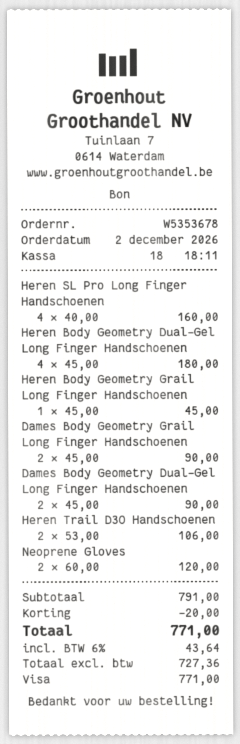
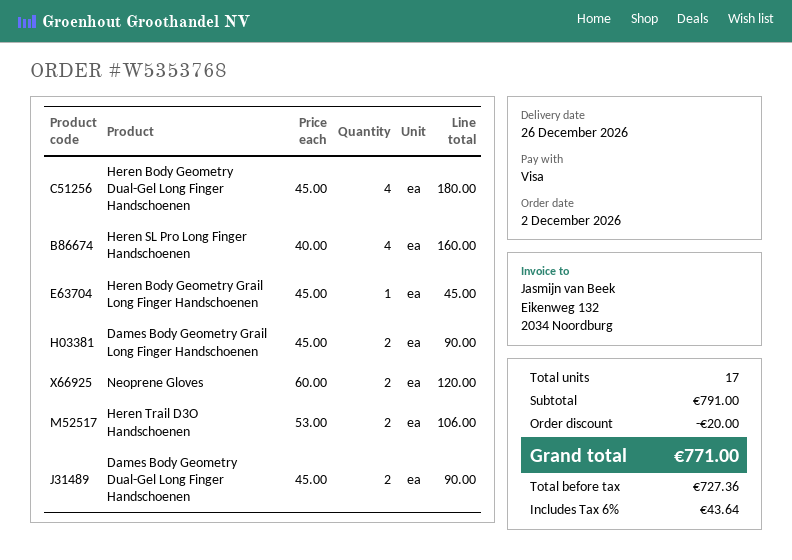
order number: W5353678 -> W5353768

